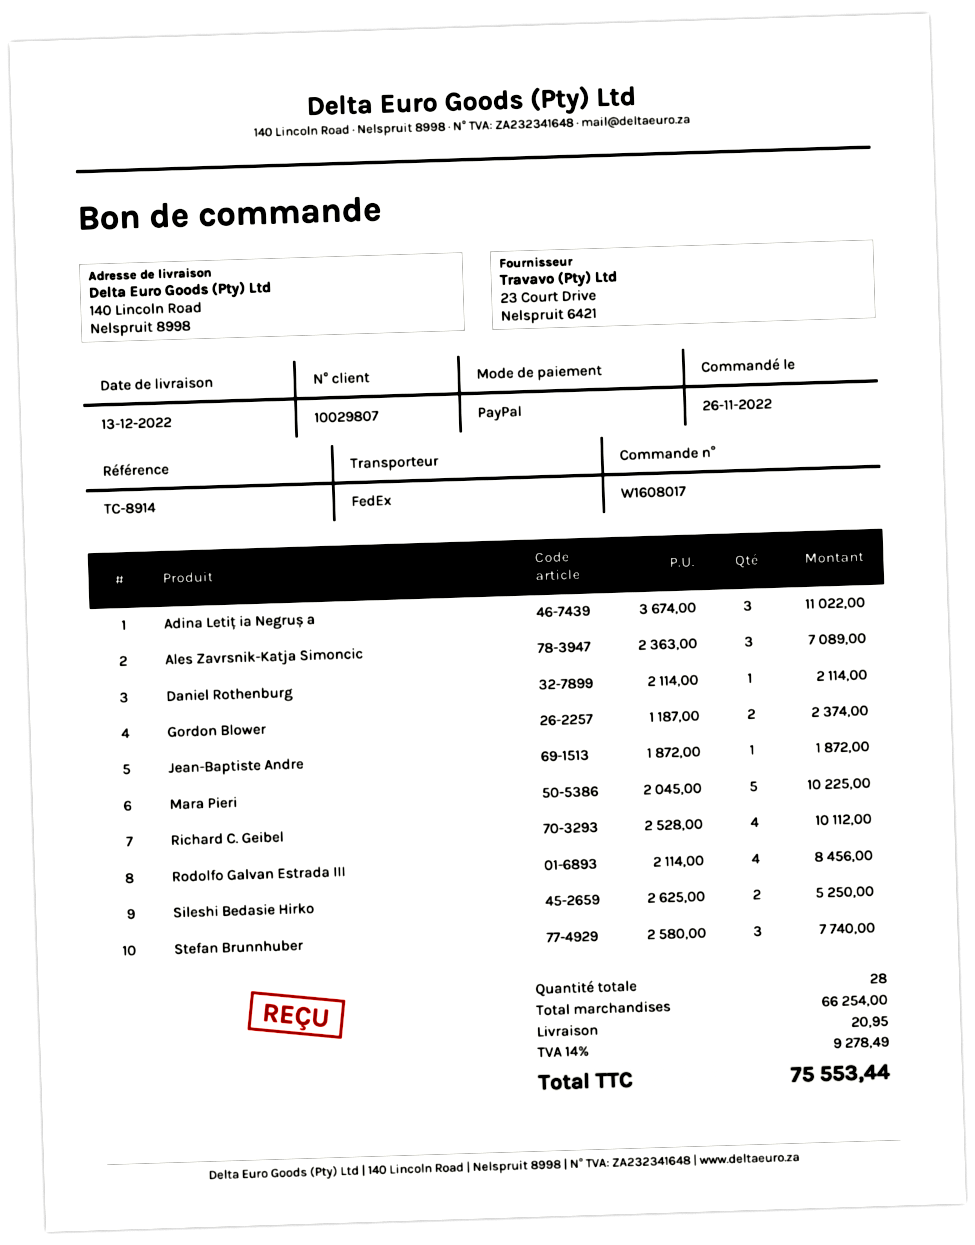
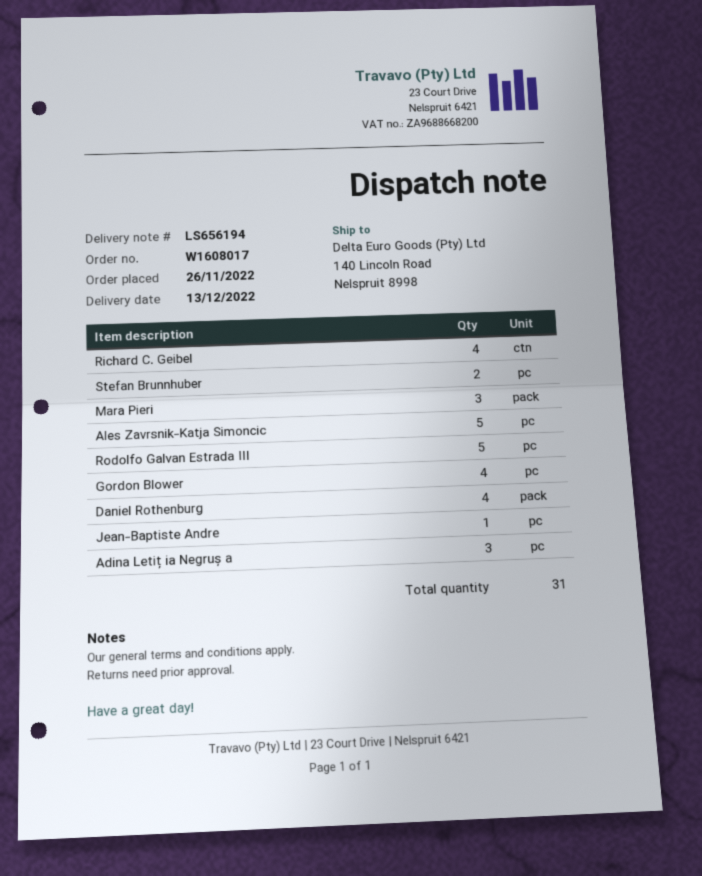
Ales Zavrsnik-Katja Simoncic: 3 -> 5
Daniel Rothenburg: 1 -> 4
Gordon Blower: 2 -> 4
Mara Pieri: 5 -> 3
Rodolfo Galvan Estrada III: 4 -> 5
Sileshi Bedasie Hirko: 2 -> none
Stefan Brunnhuber: 3 -> 2
total quantity: 28 -> 31

